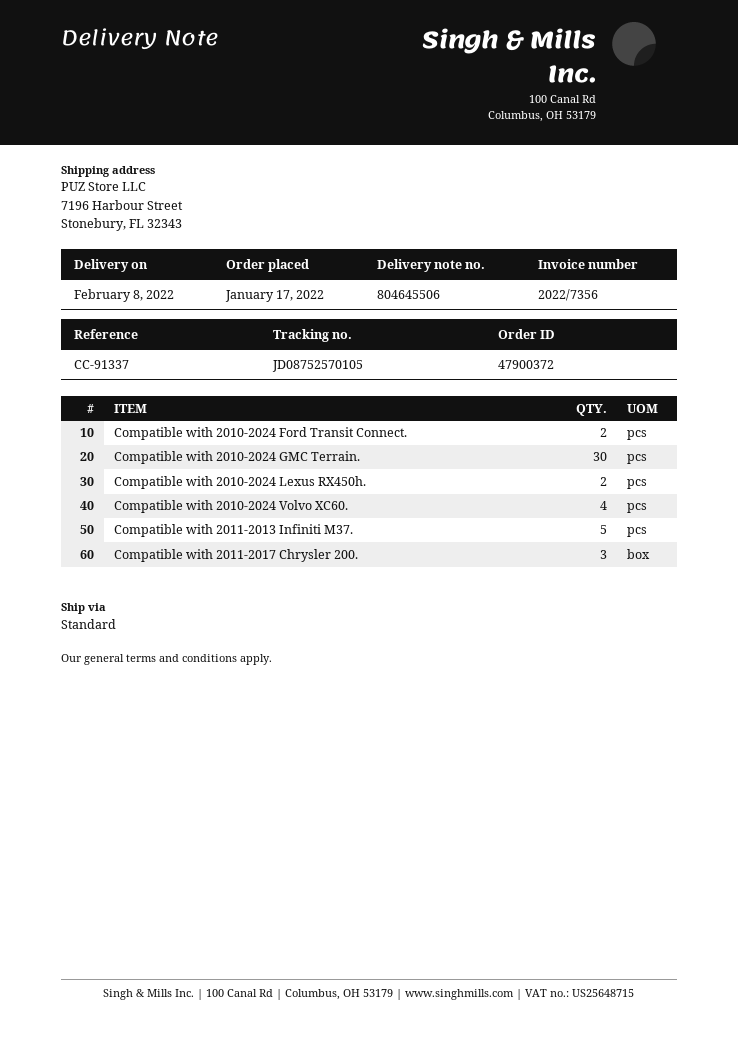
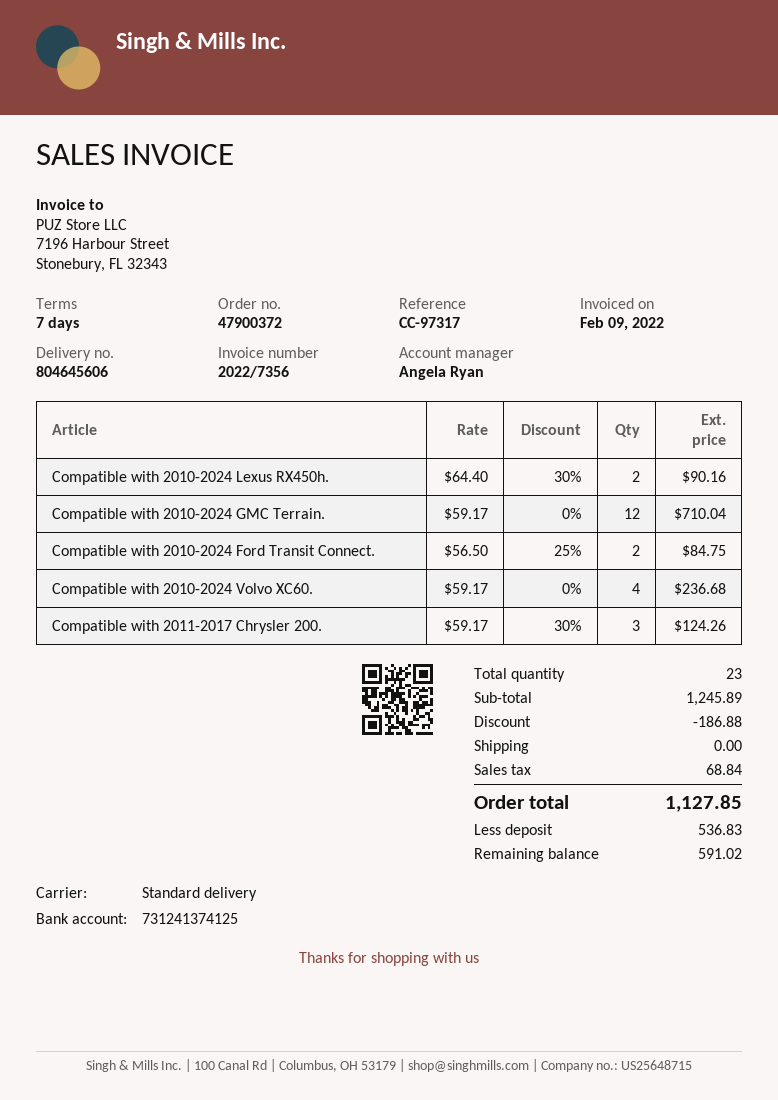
delivery note number: 804645506 -> 804645606
reference: CC-91337 -> CC-97317
Compatible with 2010-2024 GMC Terrain.: 30 -> 12
Compatible with 2011-2013 Infiniti M37.: 5 -> none

